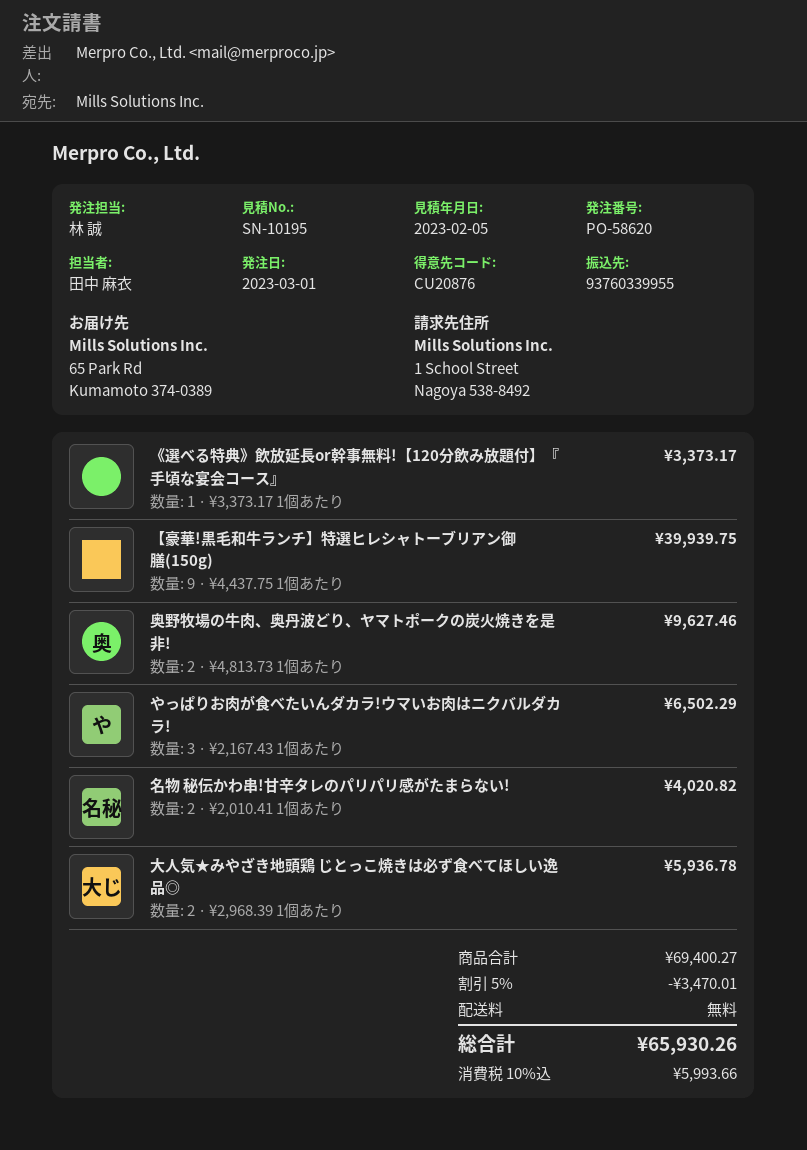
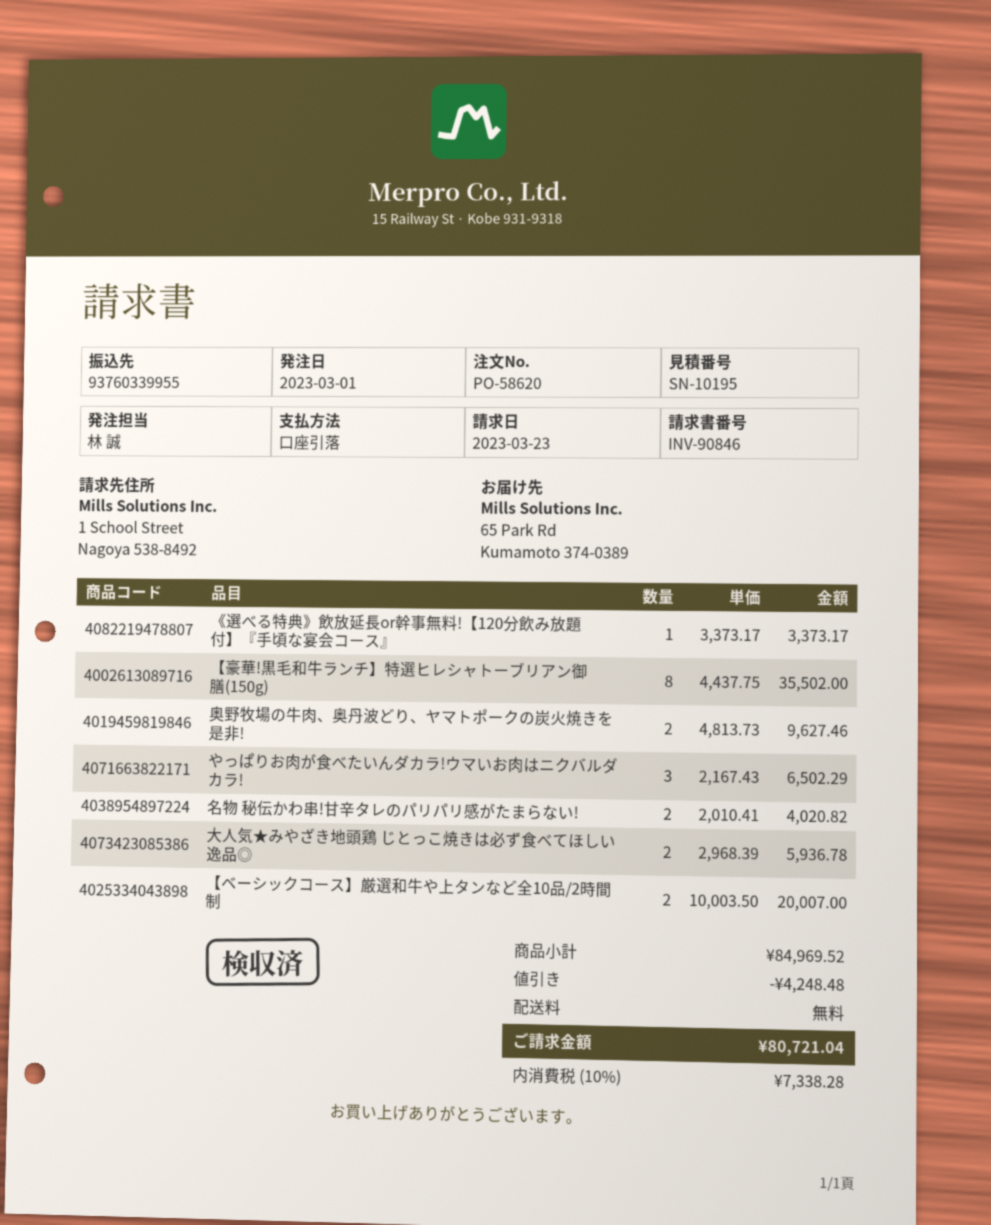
【豪華!黒毛和牛ランチ】特選ヒレシャトーブリアン御膳(150g): 9 x 4437.75 = 39939.75 -> 8 x 4437.75 = 35502.00
【ベーシックコース】厳選和牛や上タンなど全10品/2時間制: none -> 2 x 10003.50 = 20007.00
subtotal: 69400.27 -> 84969.52
discount: 3470.01 -> 4248.48
tax: 10% = 5993.66 -> 10% = 7338.28
total: 65930.26 -> 80721.04

